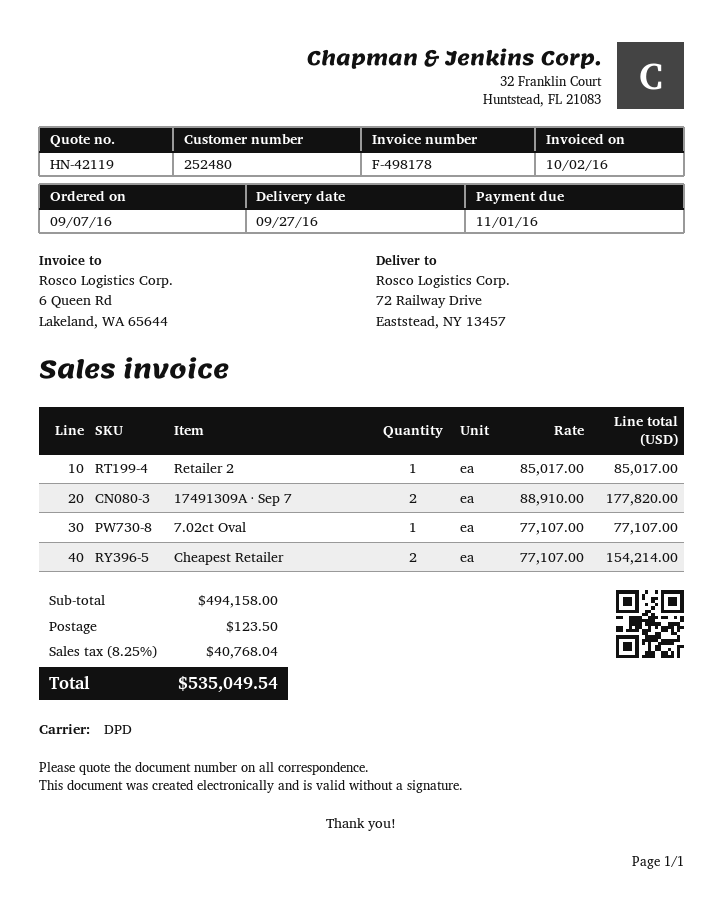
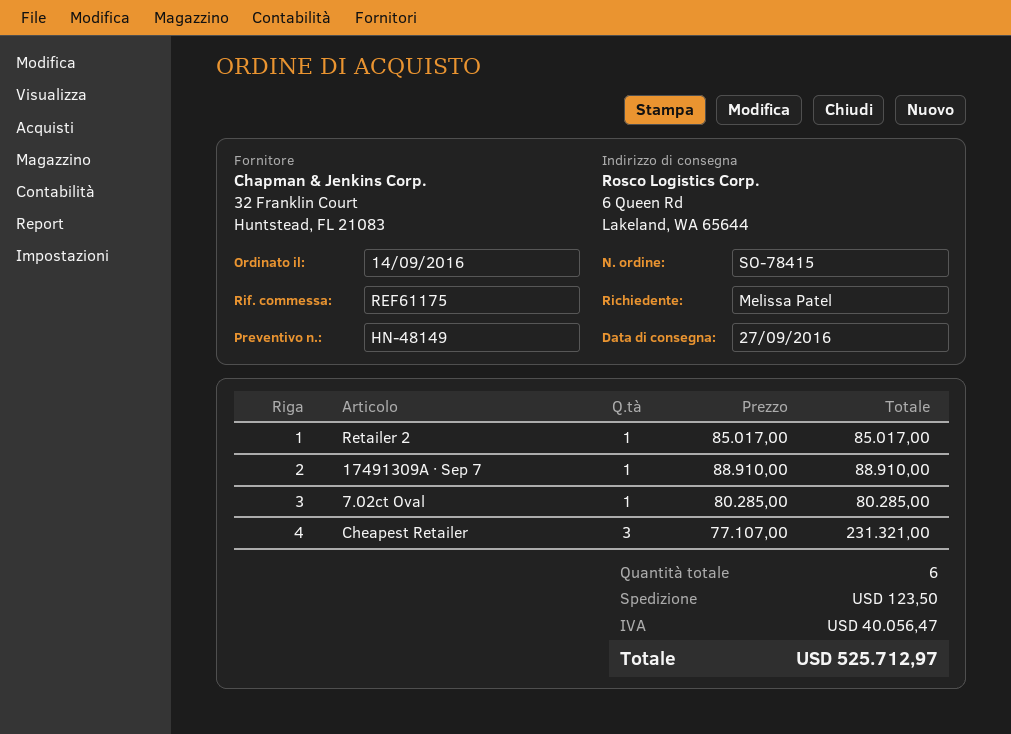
quote number: HN-42119 -> HN-48149
order date: 2016-09-07 -> 2016-09-14
ship to: 72 Railway Drive, Eaststead, NY 13457 -> 6 Queen Rd, Lakeland, WA 65644
17491309A · Sep 7: 2 x 88910.00 = 177820.00 -> 1 x 88910.00 = 88910.00
7.02ct Oval: 1 x 77107.00 = 77107.00 -> 1 x 80285.00 = 80285.00
Cheapest Retailer: 2 x 77107.00 = 154214.00 -> 3 x 77107.00 = 231321.00
tax: 40768.04 -> 40056.47
total: 535049.54 -> 525712.97

